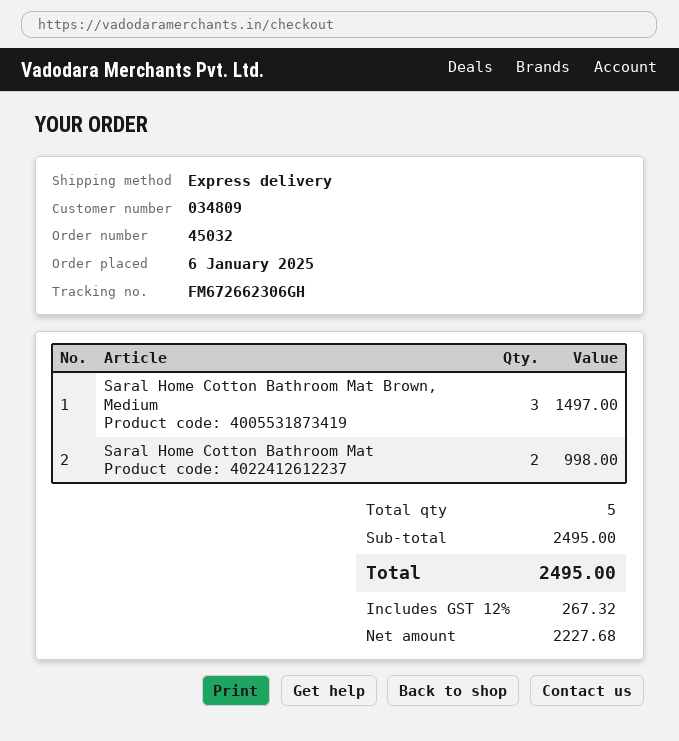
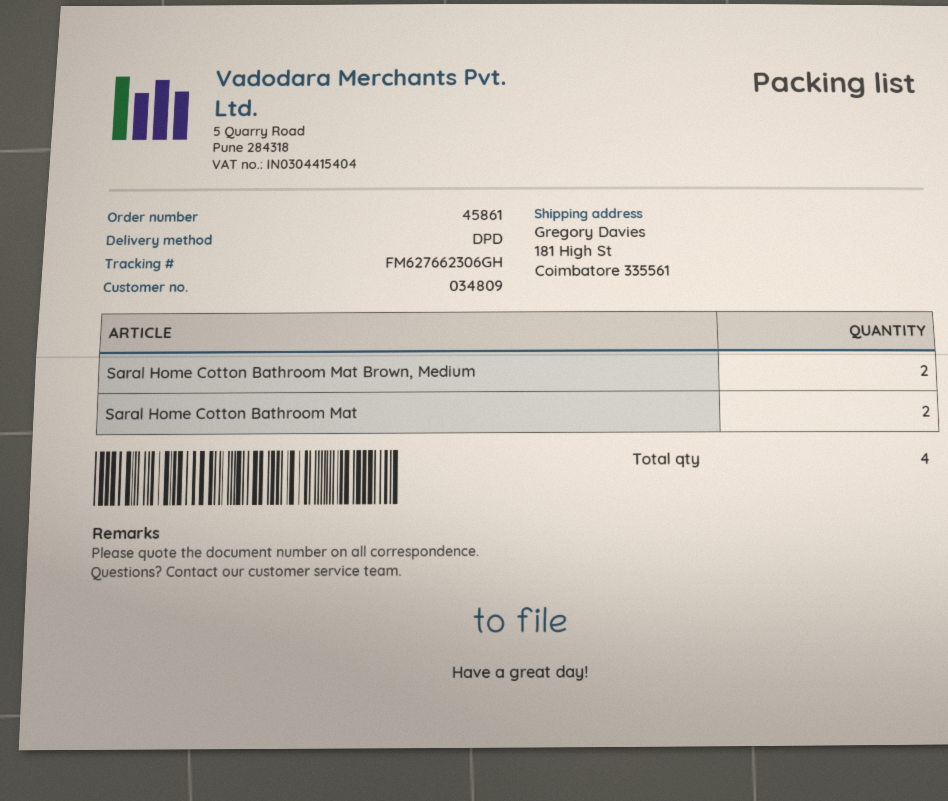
order number: 45032 -> 45861
shipping method: express -> DPD
tracking number: FM672662306GH -> FM627662306GH
Saral Home Cotton Bathroom Mat Brown, Medium: 3 -> 2
total quantity: 5 -> 4

